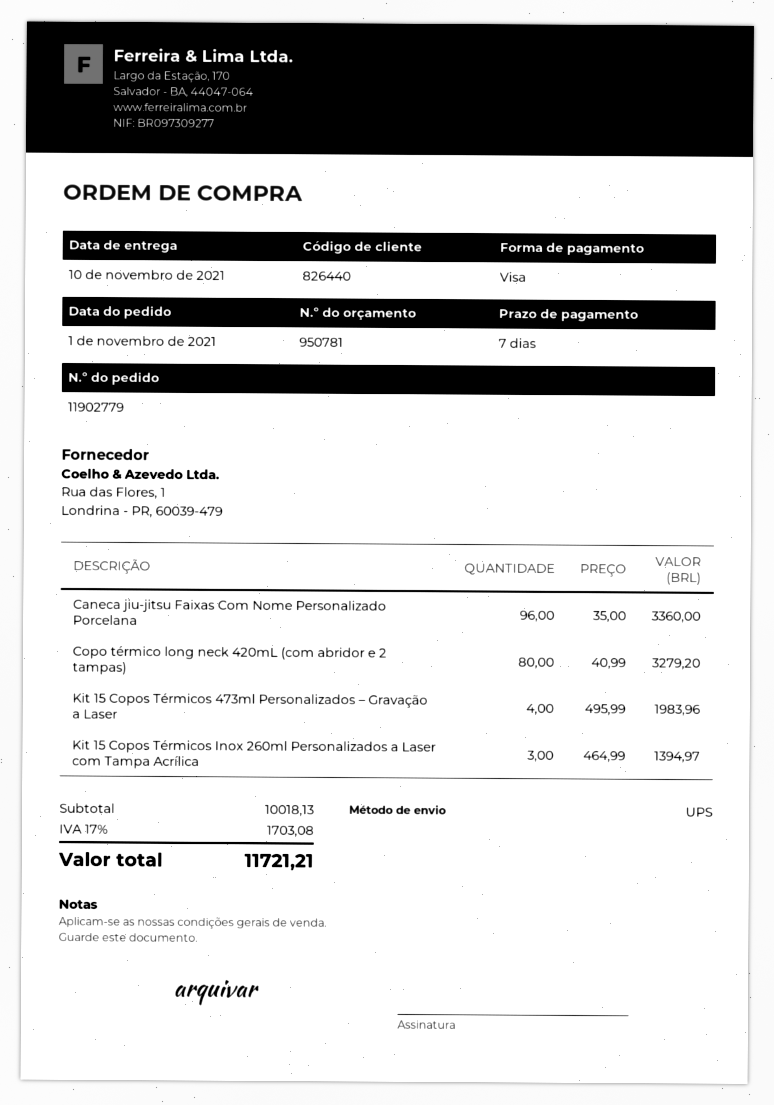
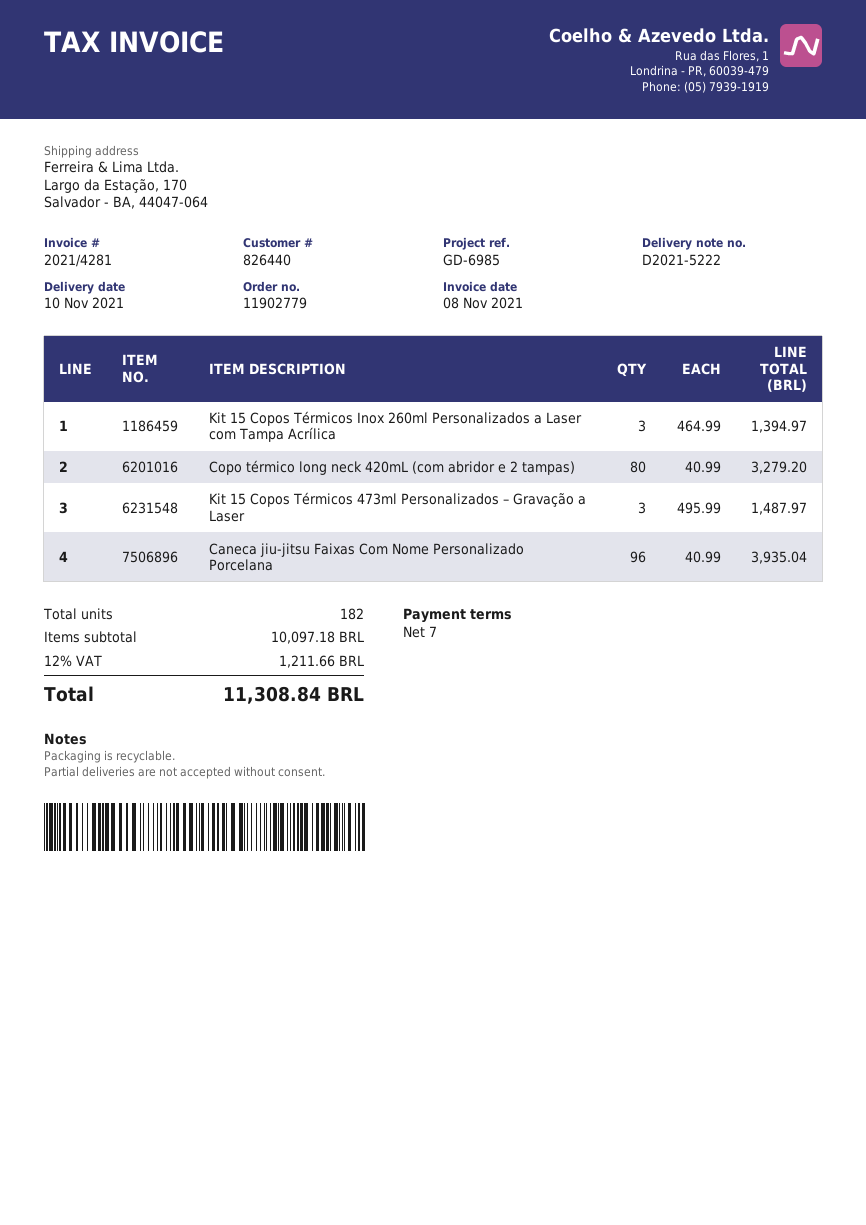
Caneca jiu-jitsu Faixas Com Nome Personalizado Porcelana: 96 x 35.00 = 3360.00 -> 96 x 40.99 = 3935.04
Kit 15 Copos Térmicos 473ml Personalizados – Gravação a Laser: 4 x 495.99 = 1983.96 -> 3 x 495.99 = 1487.97
subtotal: 10018.13 -> 10097.18
tax: 17% = 1703.08 -> 12% = 1211.66
total: 11721.21 -> 11308.84

